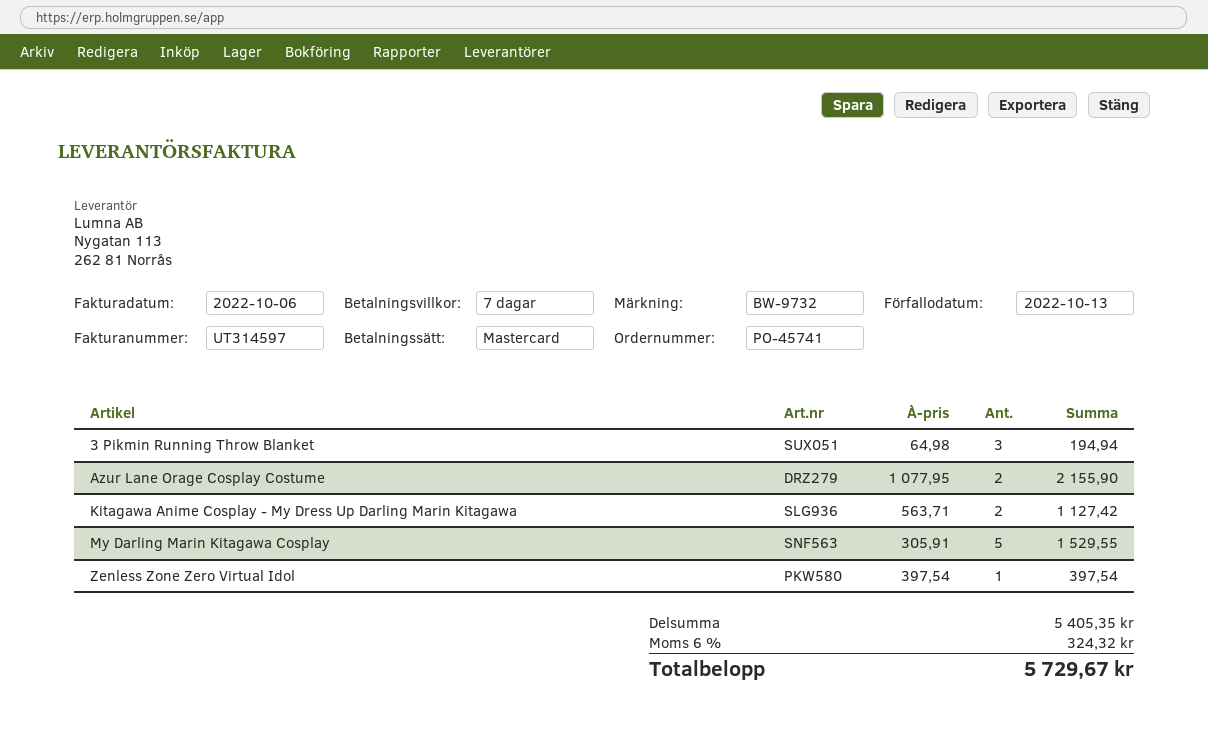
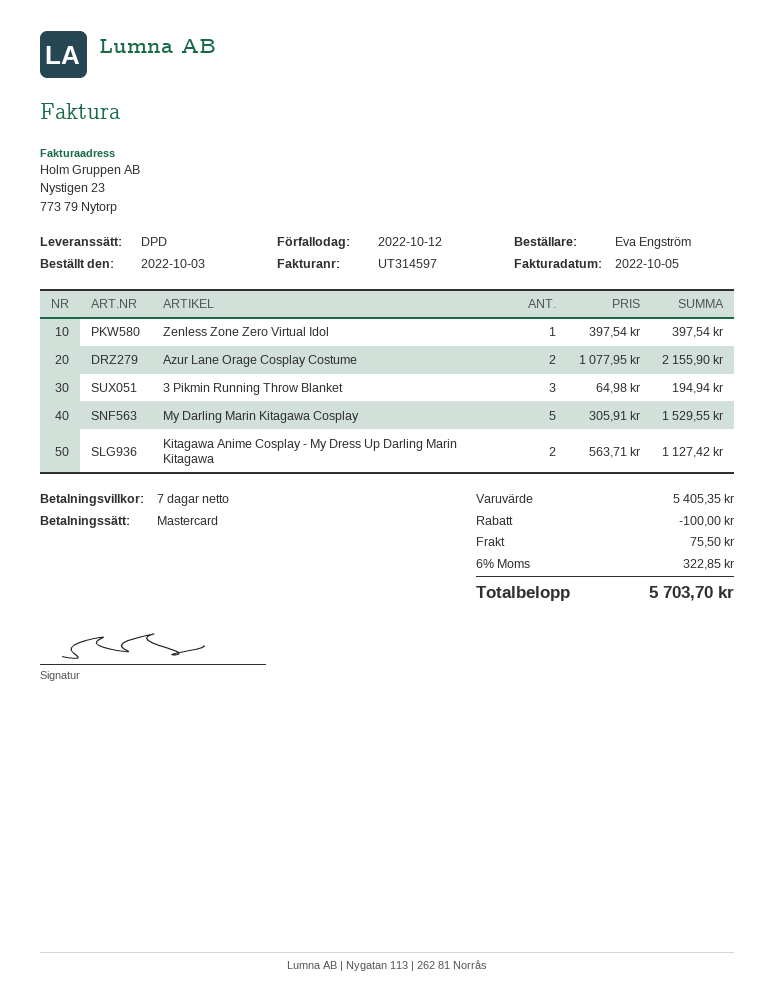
invoice date: 2022-10-06 -> 2022-10-05
due date: 2022-10-13 -> 2022-10-12
discount: none -> 100.00
shipping: none -> 75.50
tax: 6% = 324.32 -> 6% = 322.85
total: 5729.67 -> 5703.70

